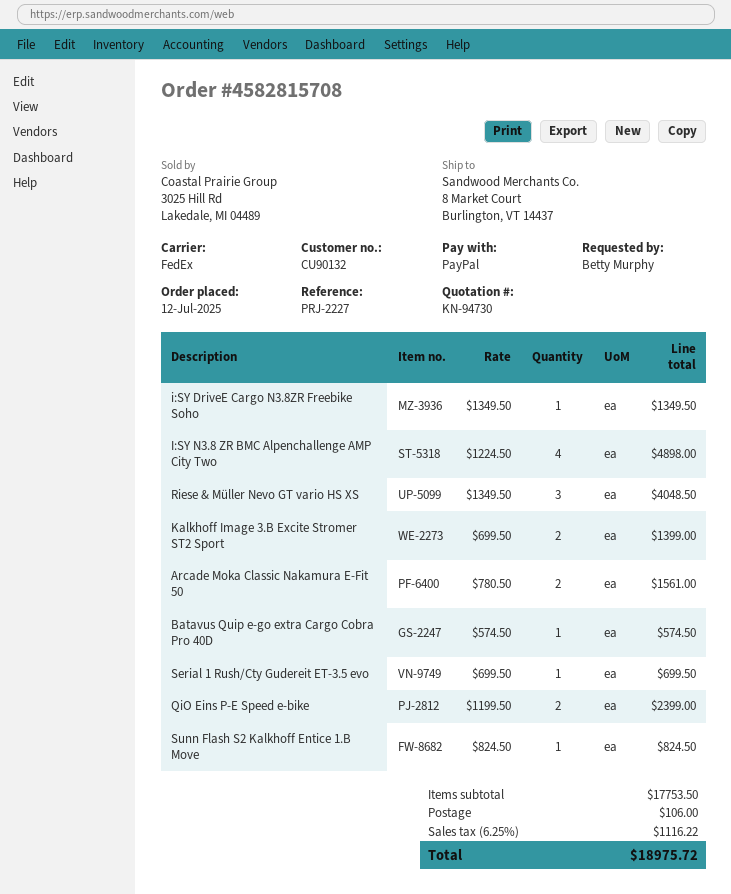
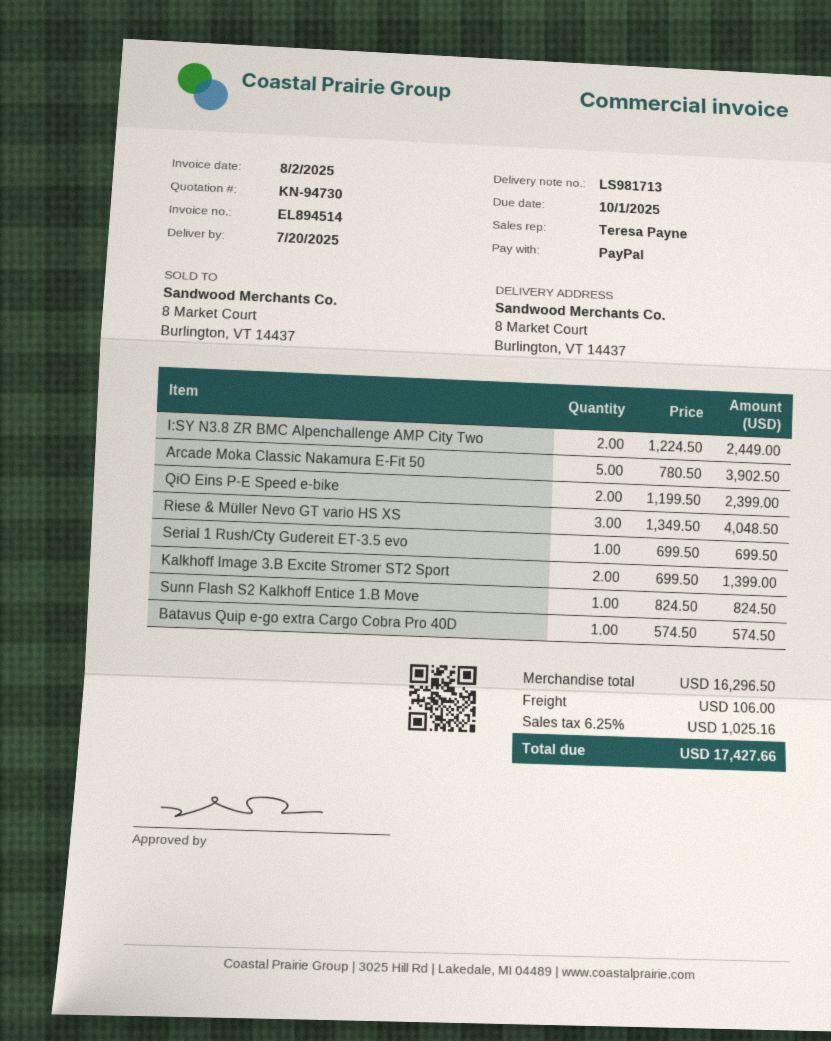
i:SY DriveE Cargo N3.8ZR Freebike Soho: 1 x 1349.50 = 1349.50 -> none
I:SY N3.8 ZR BMC Alpenchallenge AMP City Two: 4 x 1224.50 = 4898.00 -> 2 x 1224.50 = 2449.00
Arcade Moka Classic Nakamura E-Fit 50: 2 x 780.50 = 1561.00 -> 5 x 780.50 = 3902.50
subtotal: 17753.50 -> 16296.50
tax: 6.25% = 1116.22 -> 6.25% = 1025.16
total: 18975.72 -> 17427.66

